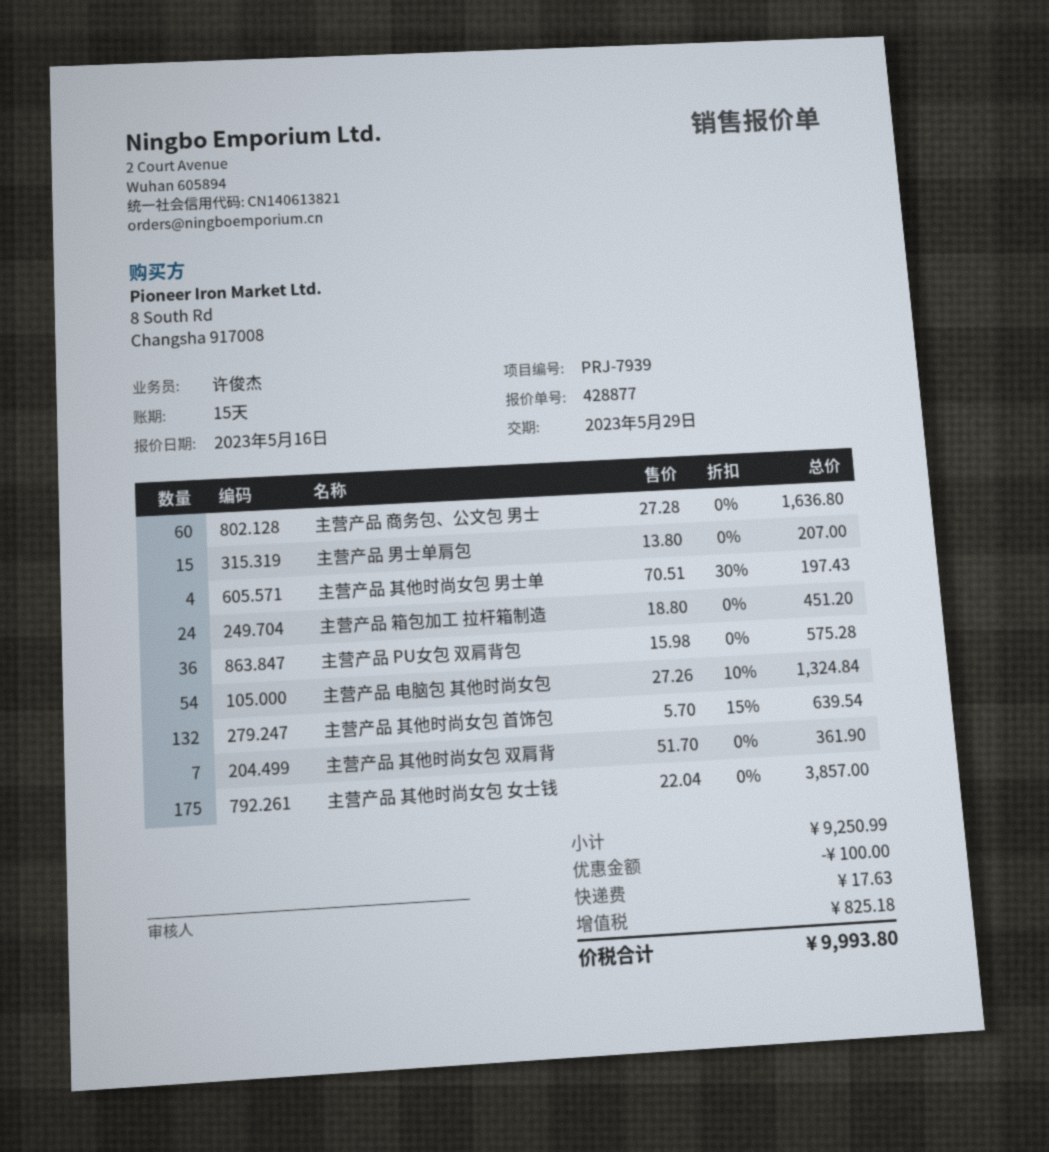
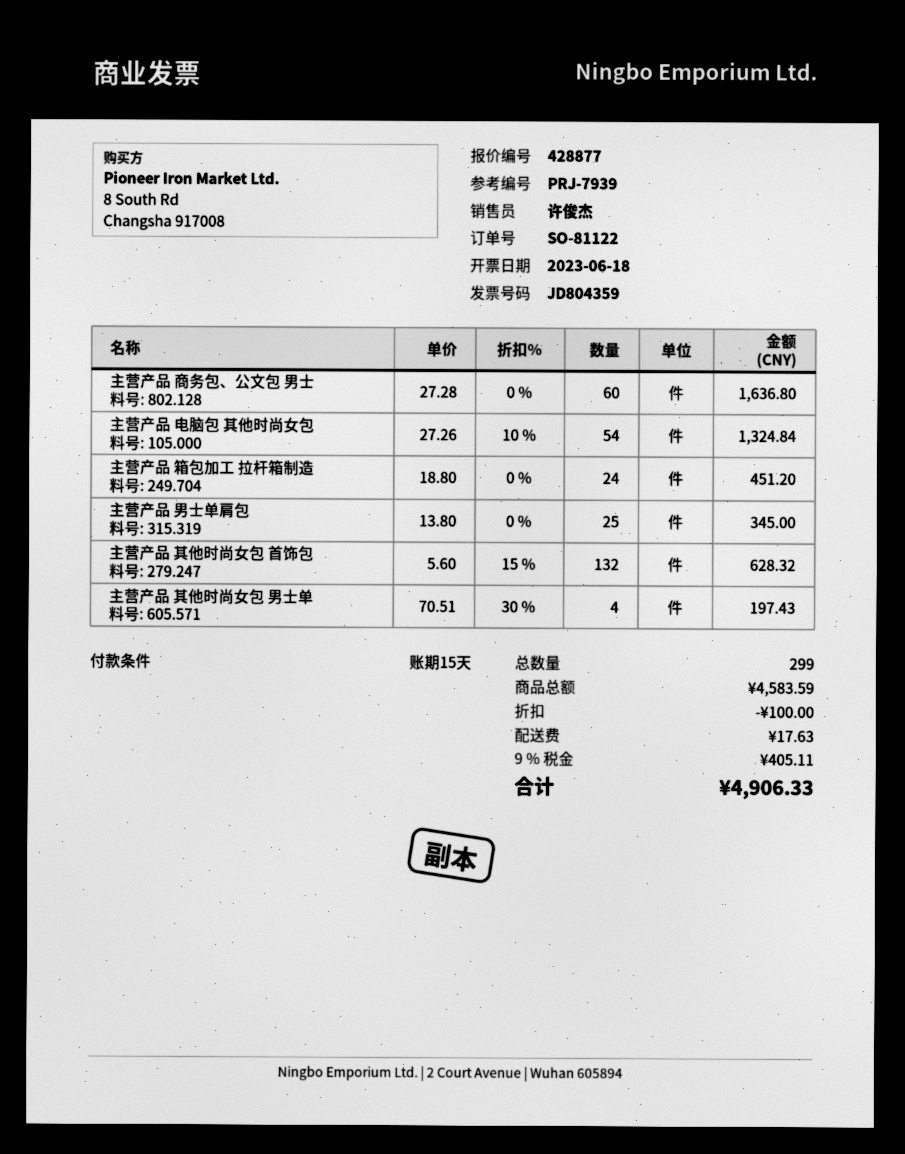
主营产品 男士单肩包: 15 x 13.80 = 207.00 -> 25 x 13.80 = 345.00
主营产品 PU女包 双肩背包: 36 x 15.98 = 575.28 -> none
主营产品 其他时尚女包 首饰包: 132 x 5.70 - 15% = 639.54 -> 132 x 5.60 - 15% = 628.32
主营产品 其他时尚女包 双肩背: 7 x 51.70 = 361.90 -> none
主营产品 其他时尚女包 女士钱: 175 x 22.04 = 3857.00 -> none
subtotal: 9250.99 -> 4583.59
tax: 825.18 -> 405.11
total: 9993.80 -> 4906.33

